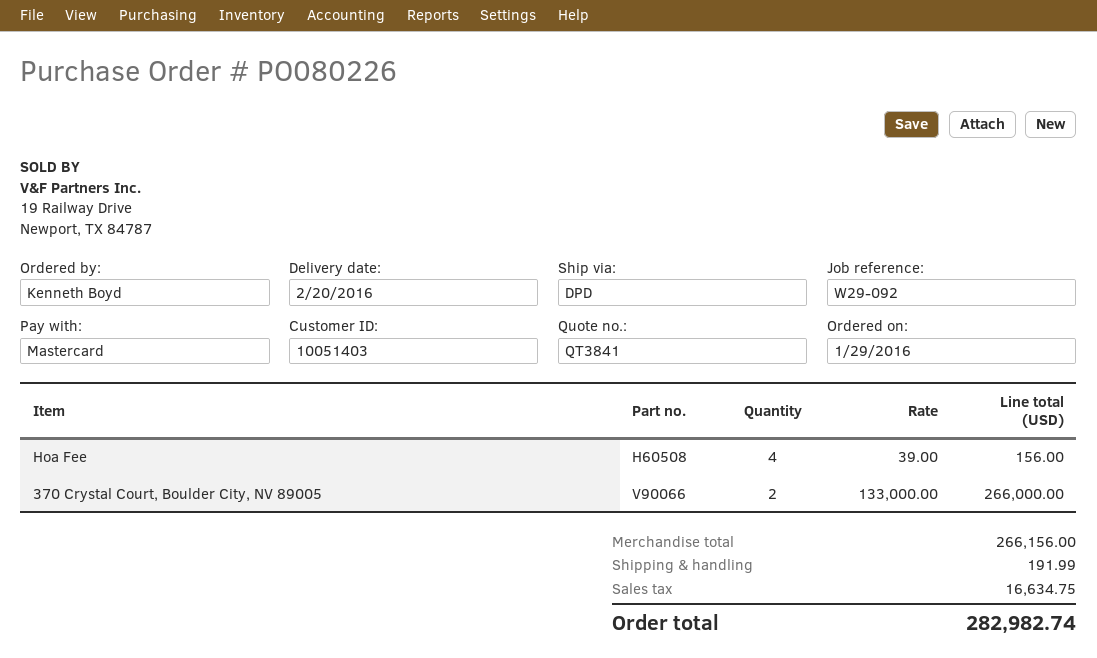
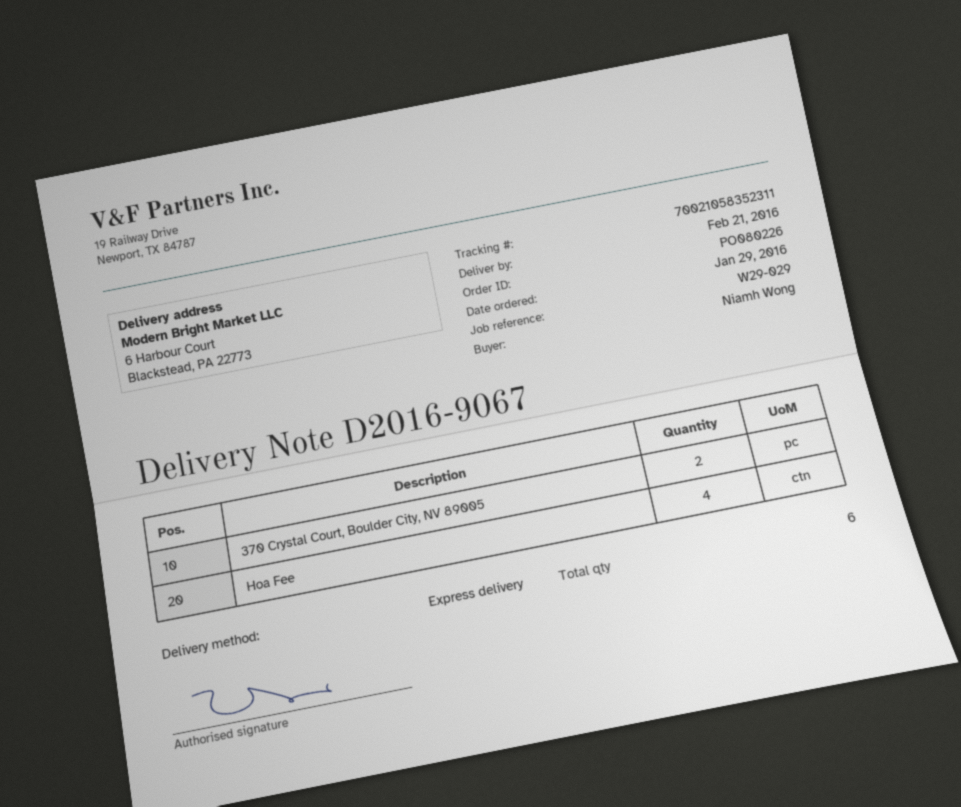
delivery date: 2016-02-20 -> 2016-02-21
reference: W29-092 -> W29-029
ordered by: Kenneth Boyd -> Niamh Wong
shipping method: DPD -> express

